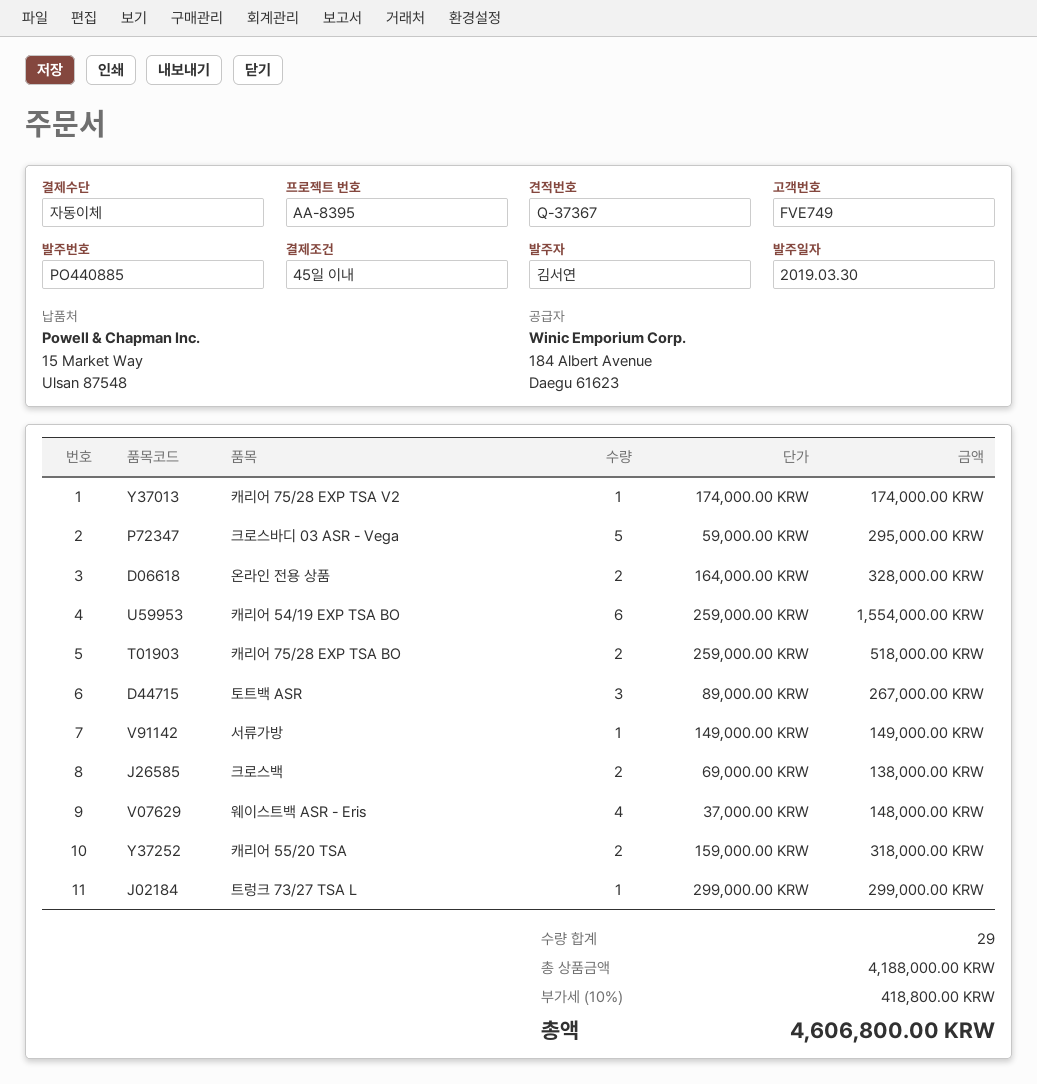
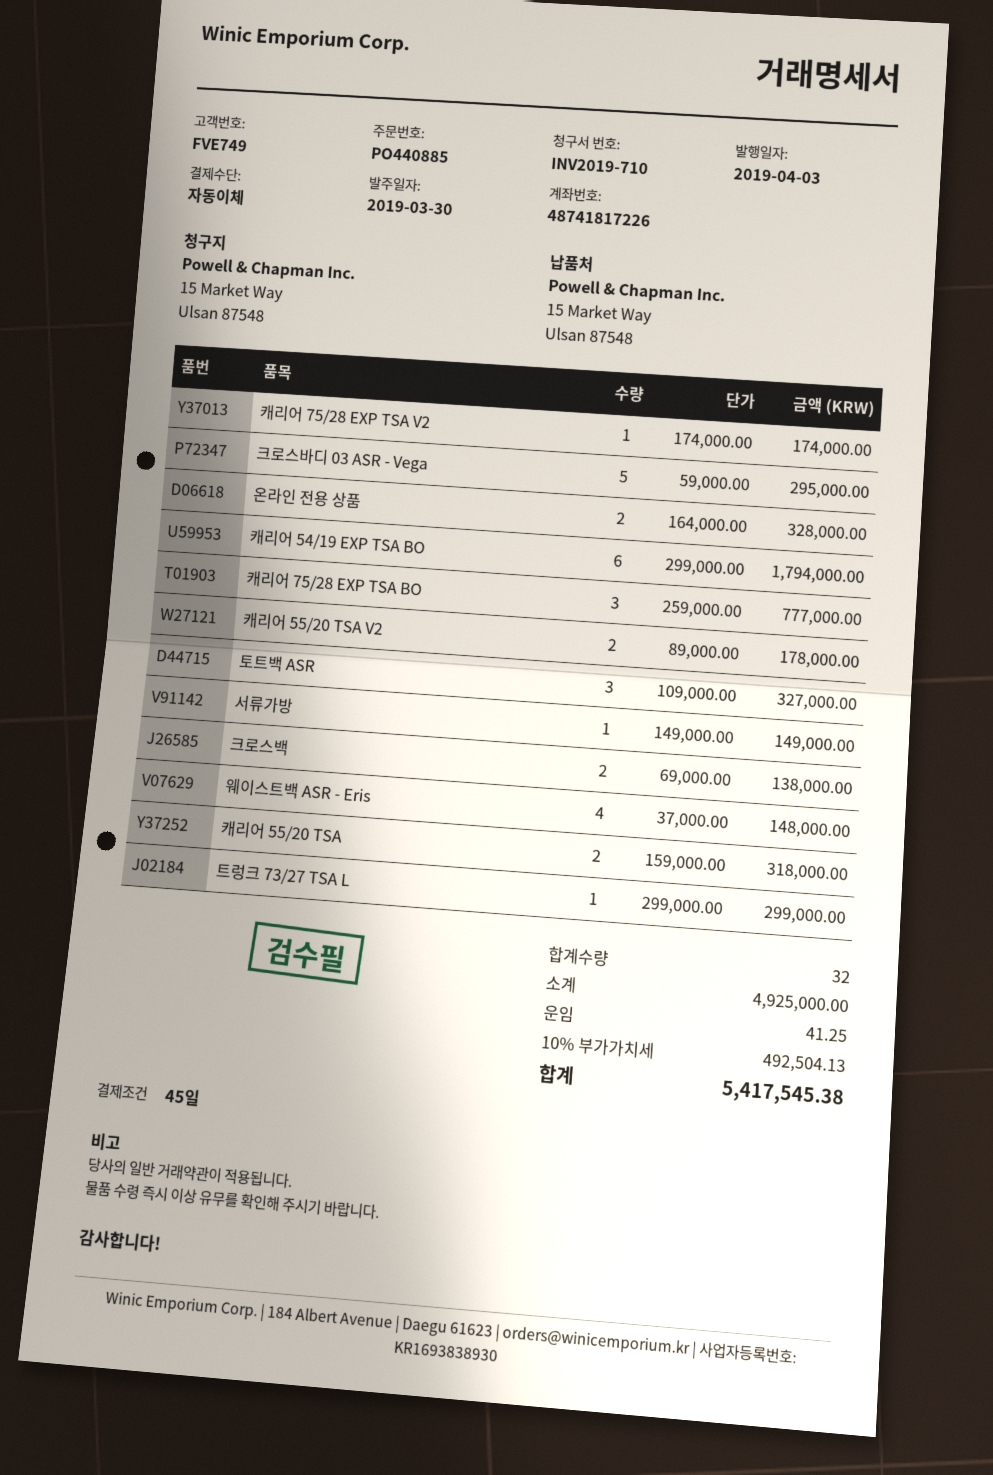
캐리어 54/19 EXP TSA BO: 6 x 259000.00 = 1554000.00 -> 6 x 299000.00 = 1794000.00
캐리어 75/28 EXP TSA BO: 2 x 259000.00 = 518000.00 -> 3 x 259000.00 = 777000.00
토트백 ASR: 3 x 89000.00 = 267000.00 -> 3 x 109000.00 = 327000.00
캐리어 55/20 TSA V2: none -> 2 x 89000.00 = 178000.00
total quantity: 29 -> 32
subtotal: 4188000.00 -> 4925000.00
shipping: none -> 41.25
tax: 10% = 418800.00 -> 10% = 492504.13
total: 4606800.00 -> 5417545.38

